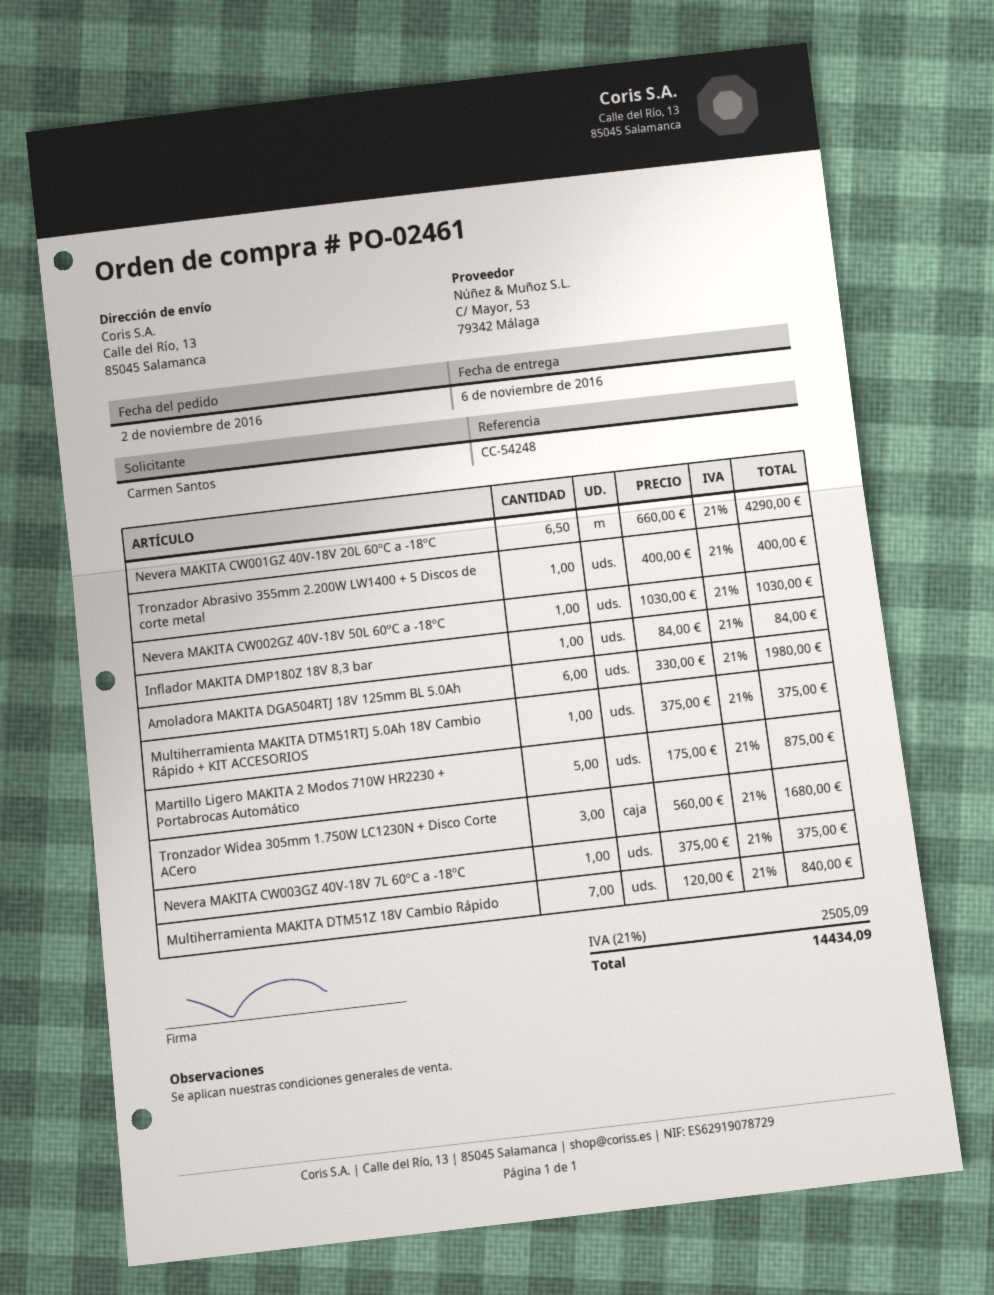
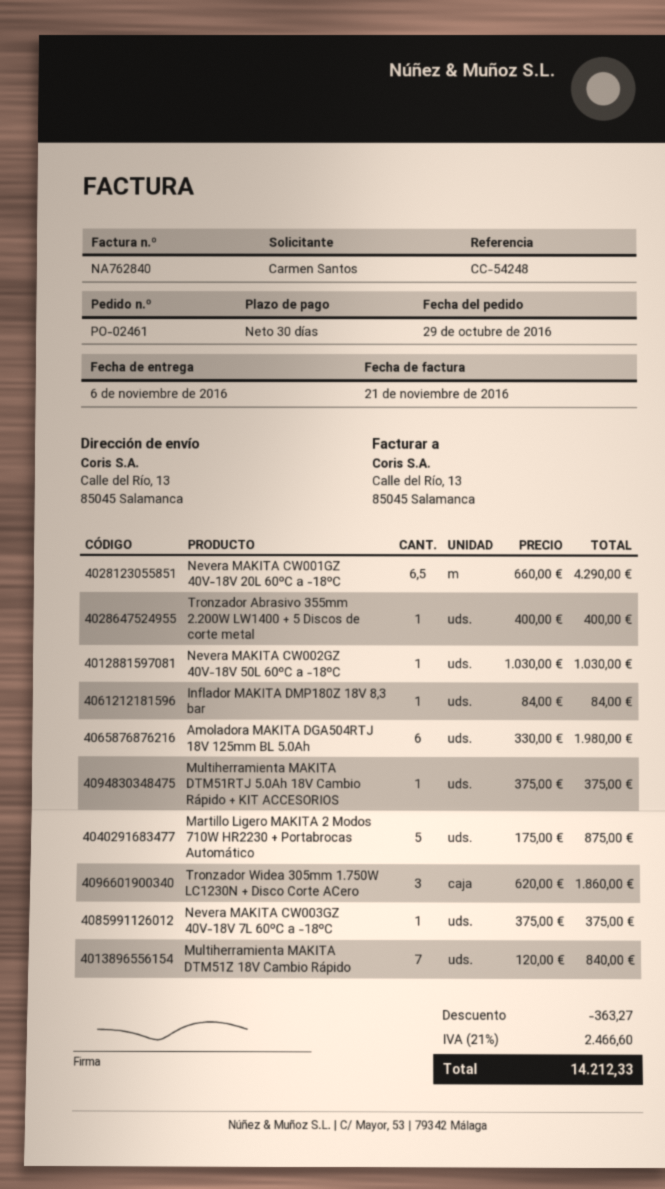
order date: 2016-11-02 -> 2016-10-29
Tronzador Widea 305mm 1.750W LC1230N + Disco Corte ACero: 3 x 560.00 = 1680.00 -> 3 x 620.00 = 1860.00
discount: none -> 363.27
tax: 21% = 2505.09 -> 21% = 2466.60
total: 14434.09 -> 14212.33

